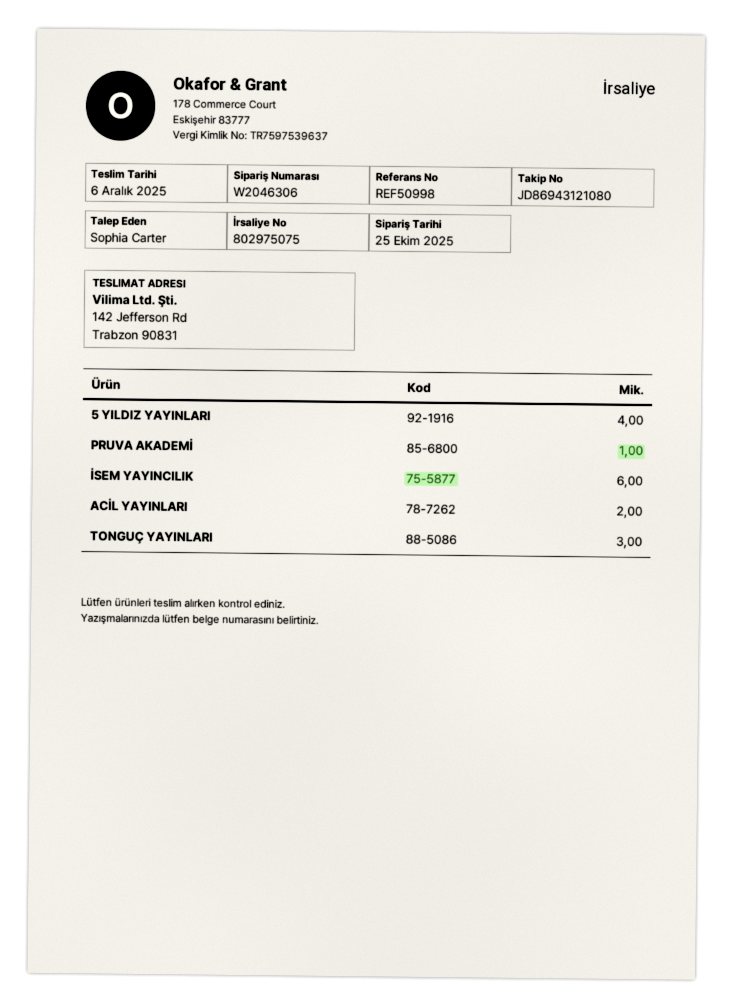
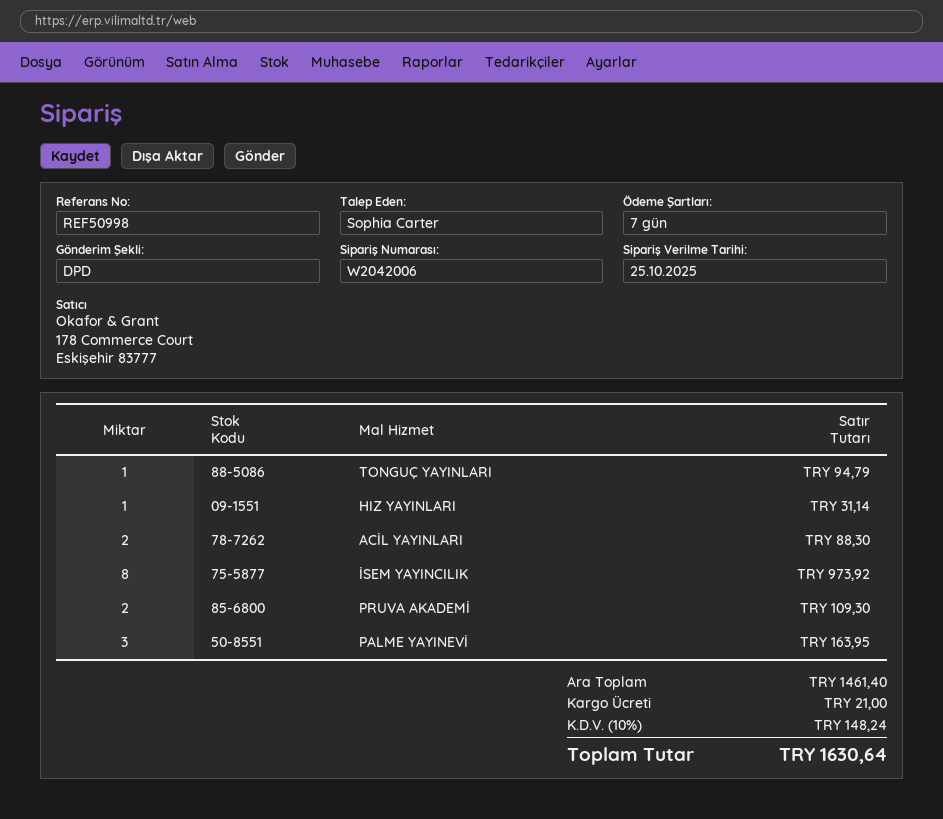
order number: W2046306 -> W2042006
5 YILDIZ YAYINLARI: 4 -> none
PRUVA AKADEMİ: 1 -> 2
İSEM YAYINCILIK: 6 -> 8
TONGUÇ YAYINLARI: 3 -> 1
HIZ YAYINLARI: none -> 1
PALME YAYINEVİ: none -> 3

